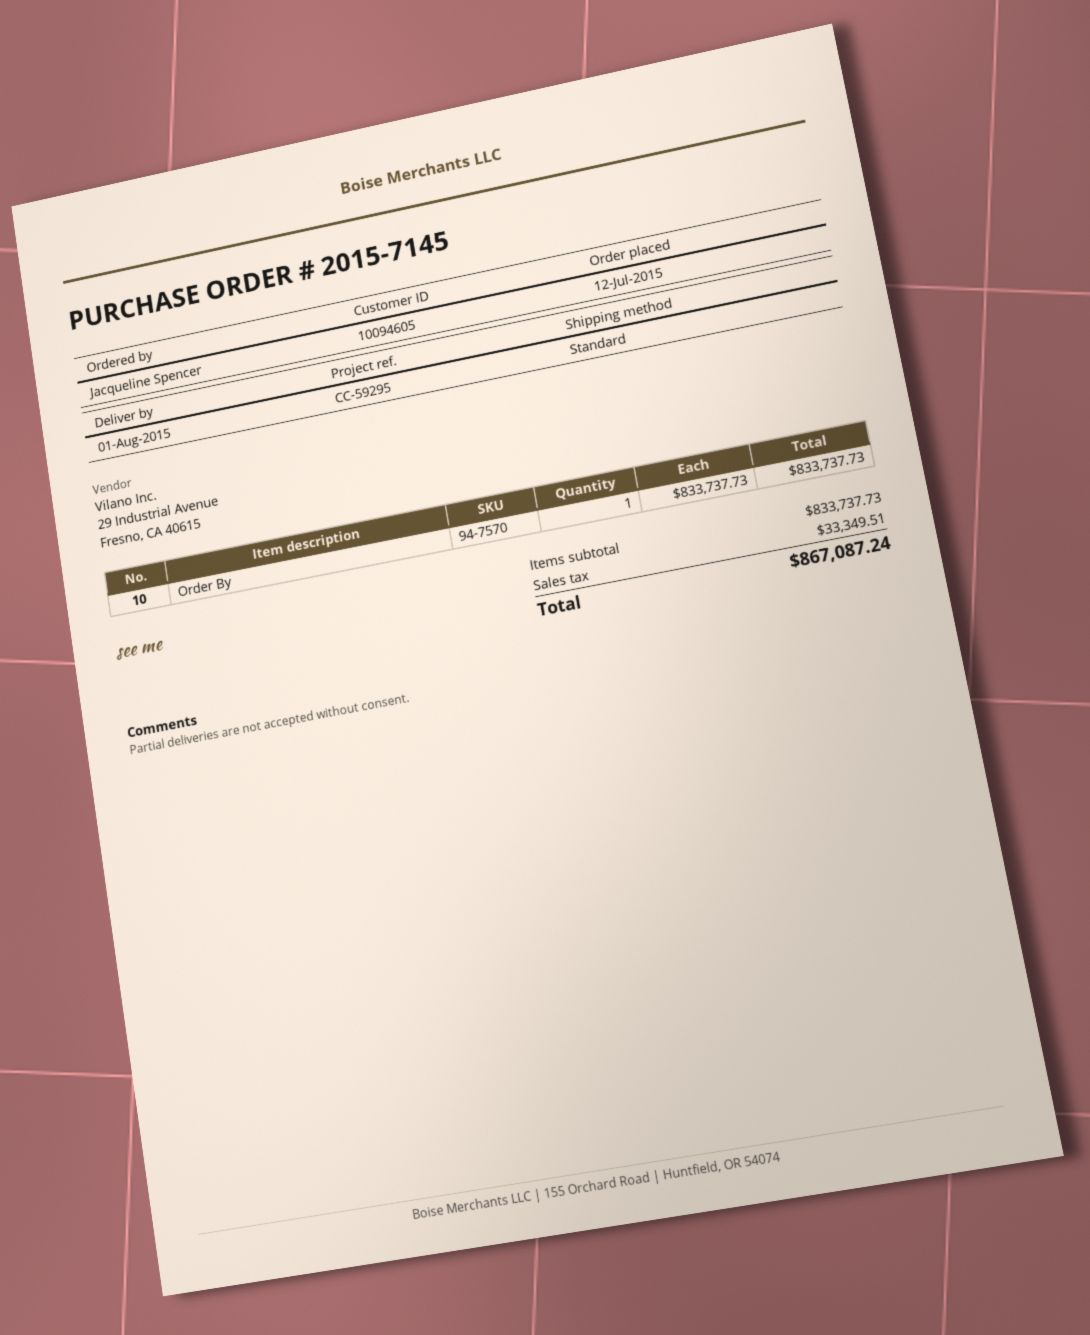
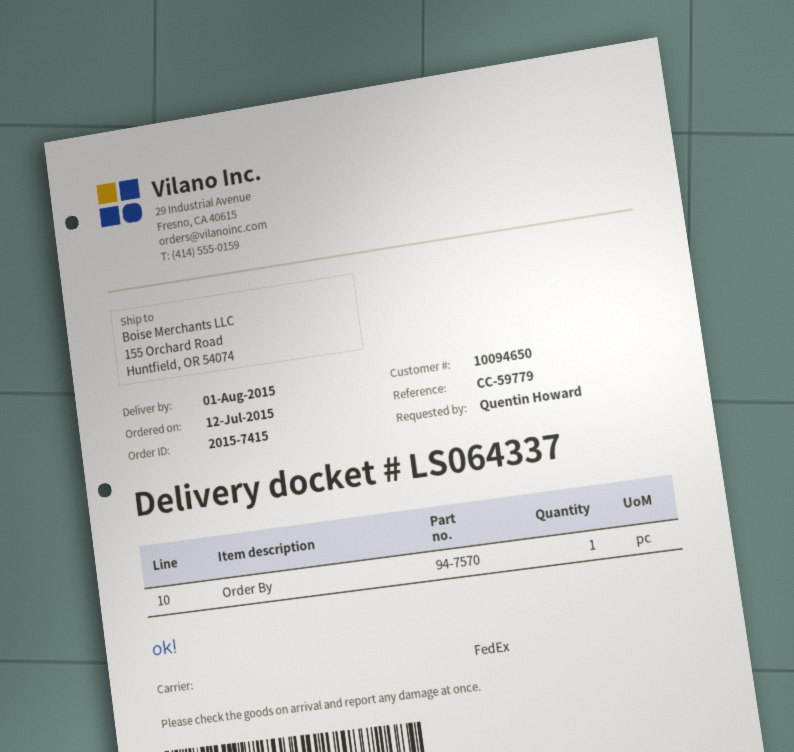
order number: 2015-7145 -> 2015-7415
customer number: 10094605 -> 10094650
reference: CC-59295 -> CC-59779
ordered by: Jacqueline Spencer -> Quentin Howard
shipping method: standard -> FedEx

